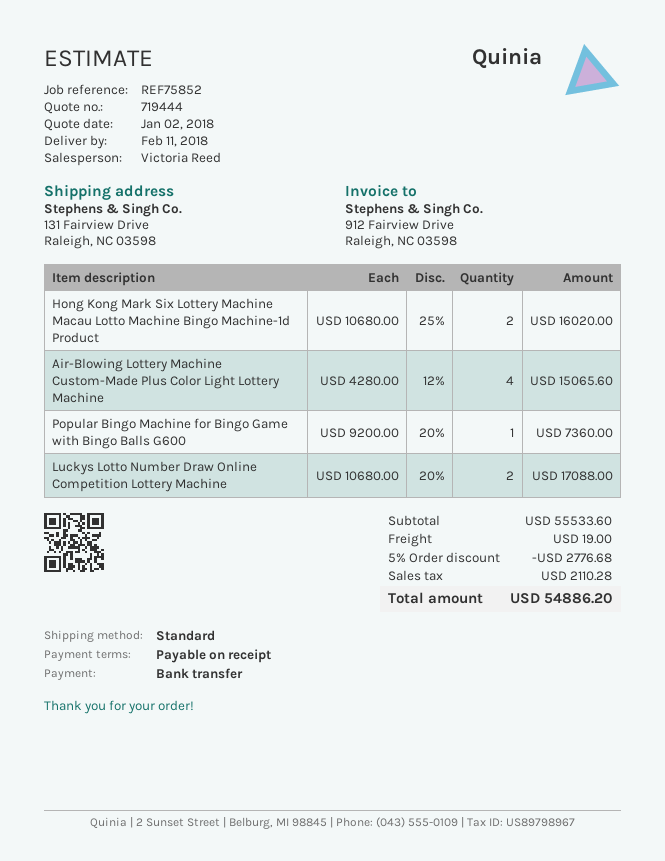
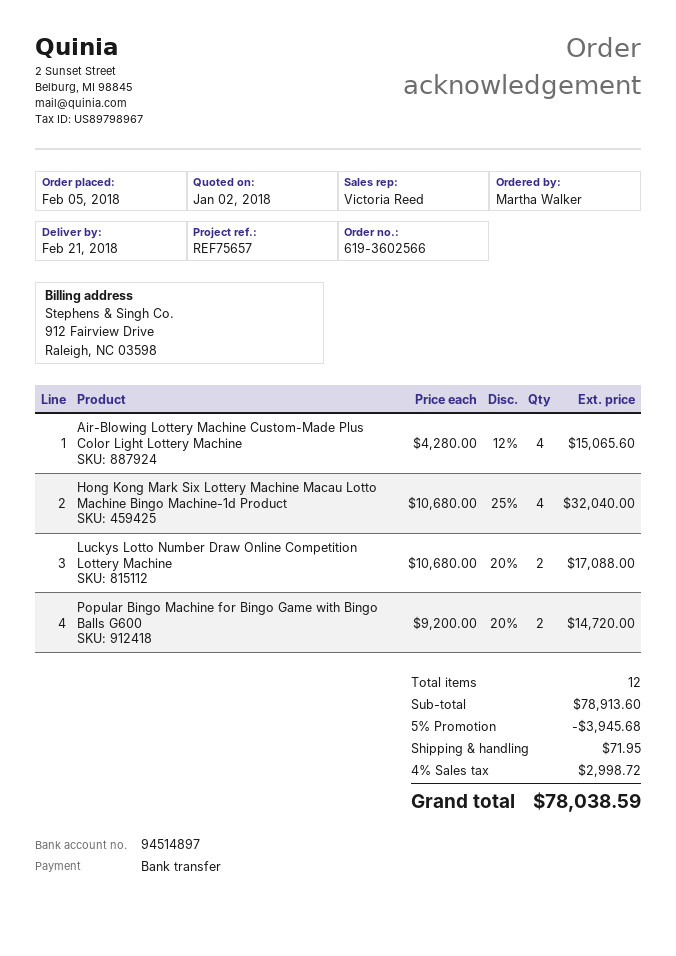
delivery date: 2018-02-11 -> 2018-02-21
reference: REF75852 -> REF75657
Hong Kong Mark Six Lottery Machine Macau Lotto Machine Bingo Machine-1d Product: 2 x 10680.00 - 25% = 16020.00 -> 4 x 10680.00 - 25% = 32040.00
Popular Bingo Machine for Bingo Game with Bingo Balls G600: 1 x 9200.00 - 20% = 7360.00 -> 2 x 9200.00 - 20% = 14720.00
subtotal: 55533.60 -> 78913.60
discount: 5% = 2776.68 -> 5% = 3945.68
shipping: 19.00 -> 71.95
tax: 2110.28 -> 2998.72
total: 54886.20 -> 78038.59

